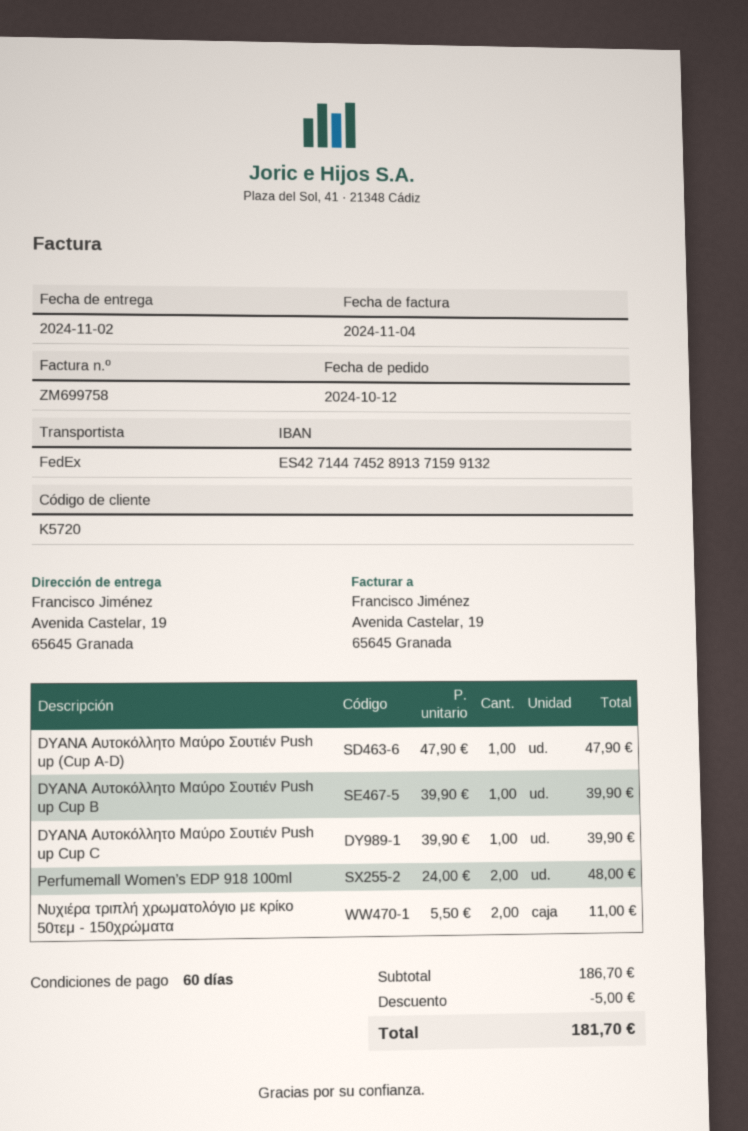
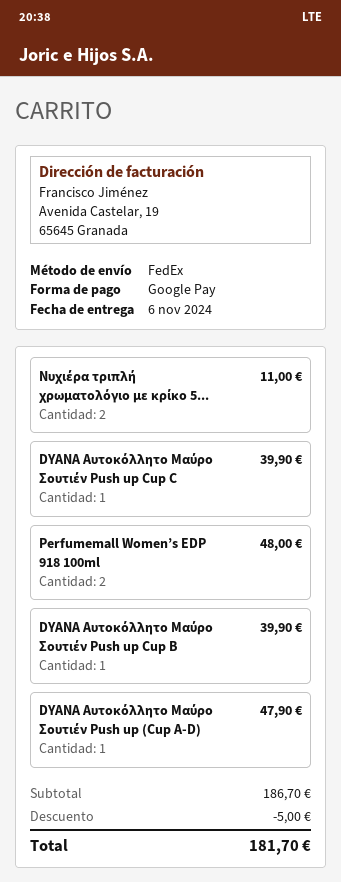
delivery date: 2024-11-02 -> 2024-11-06

